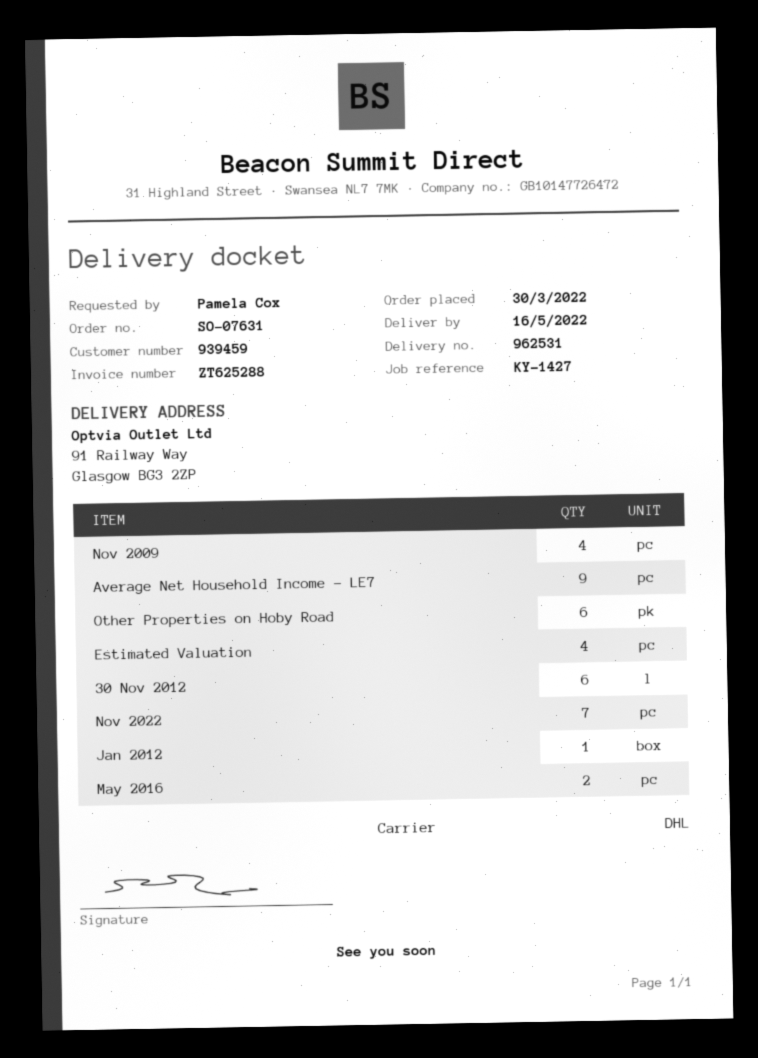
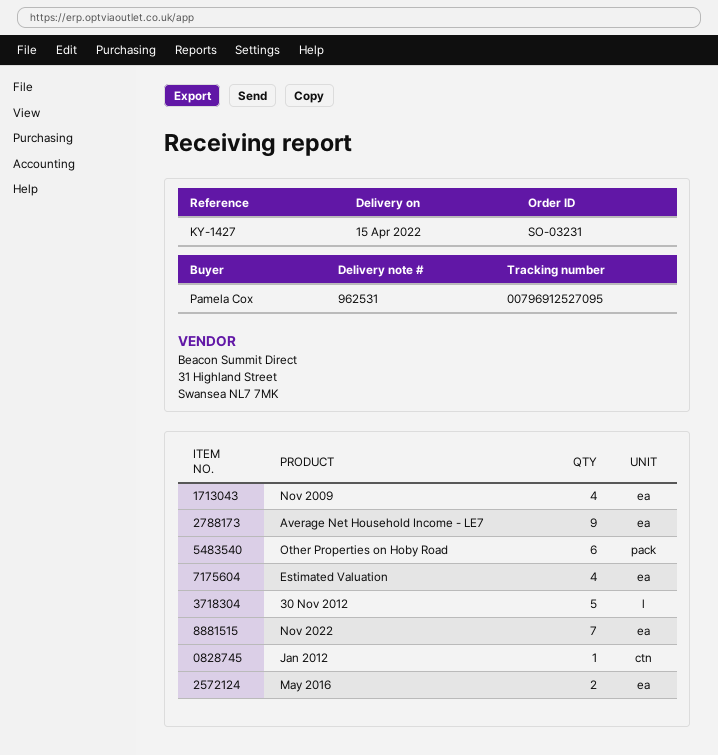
order number: SO-07631 -> SO-03231
delivery date: 2022-05-16 -> 2022-04-15
30 Nov 2012: 6 -> 5

